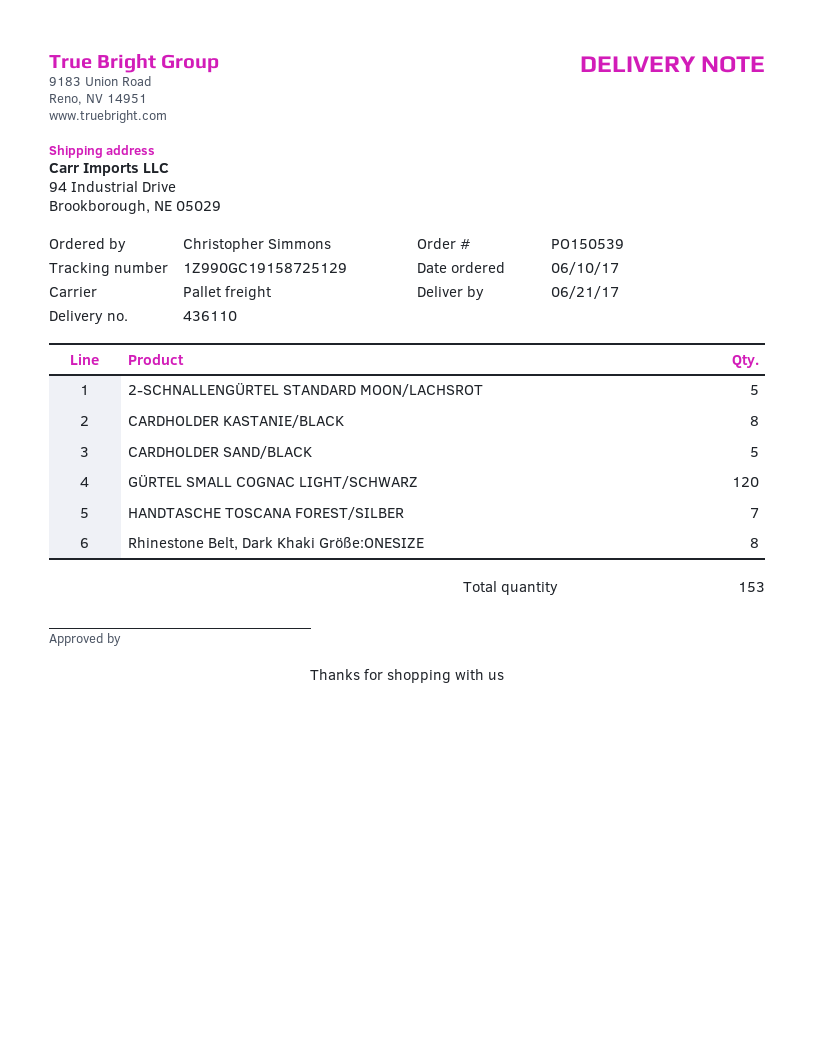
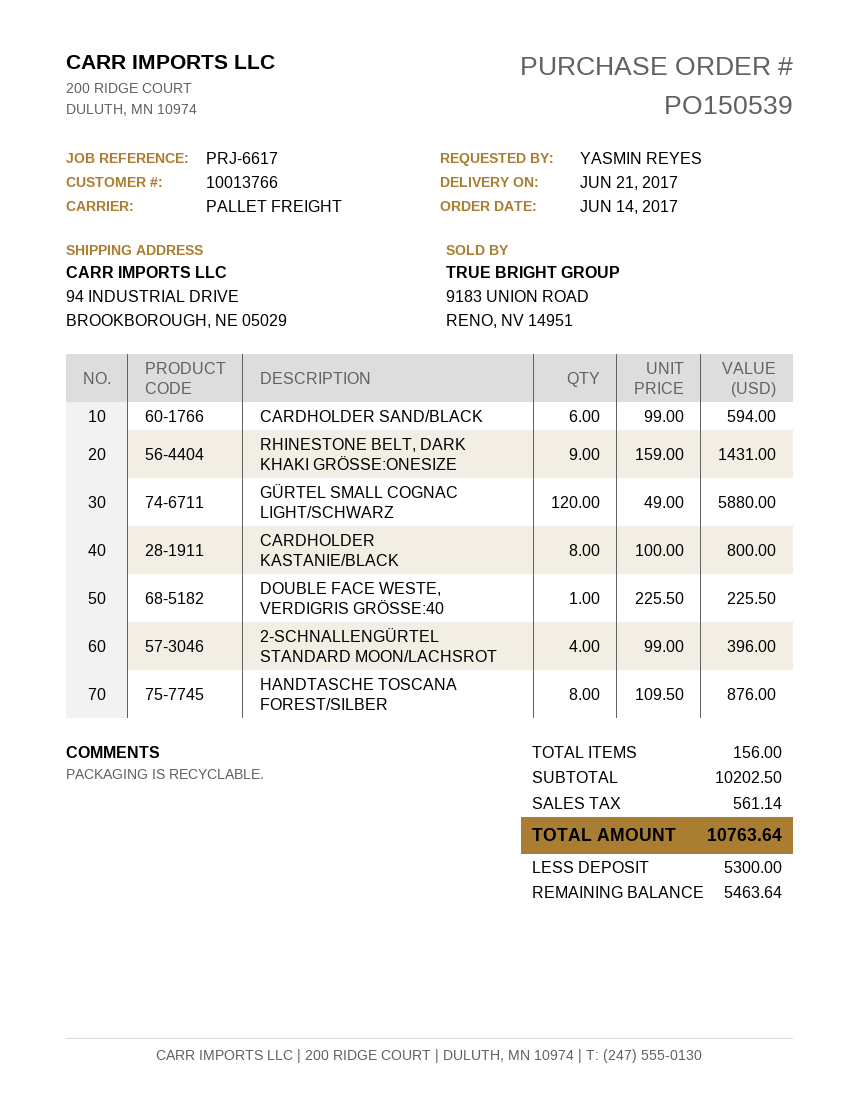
order date: 2017-06-10 -> 2017-06-14
ordered by: Christopher Simmons -> YASMIN REYES
2-SCHNALLENGÜRTEL STANDARD MOON/LACHSROT: 5 -> 4
CARDHOLDER SAND/BLACK: 5 -> 6
HANDTASCHE TOSCANA FOREST/SILBER: 7 -> 8
Rhinestone Belt, Dark Khaki Größe:ONESIZE: 8 -> 9
DOUBLE FACE WESTE, VERDIGRIS GRÖSSE:40: none -> 1
total quantity: 153 -> 156

